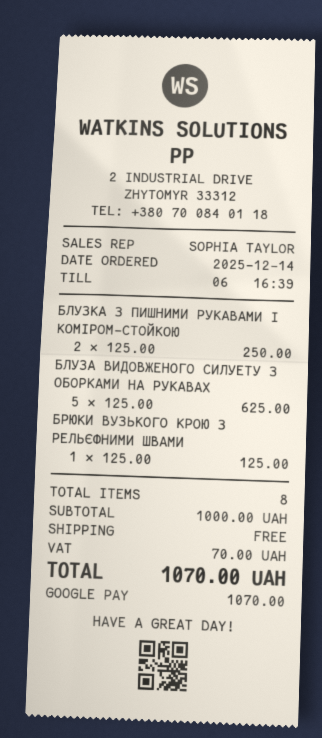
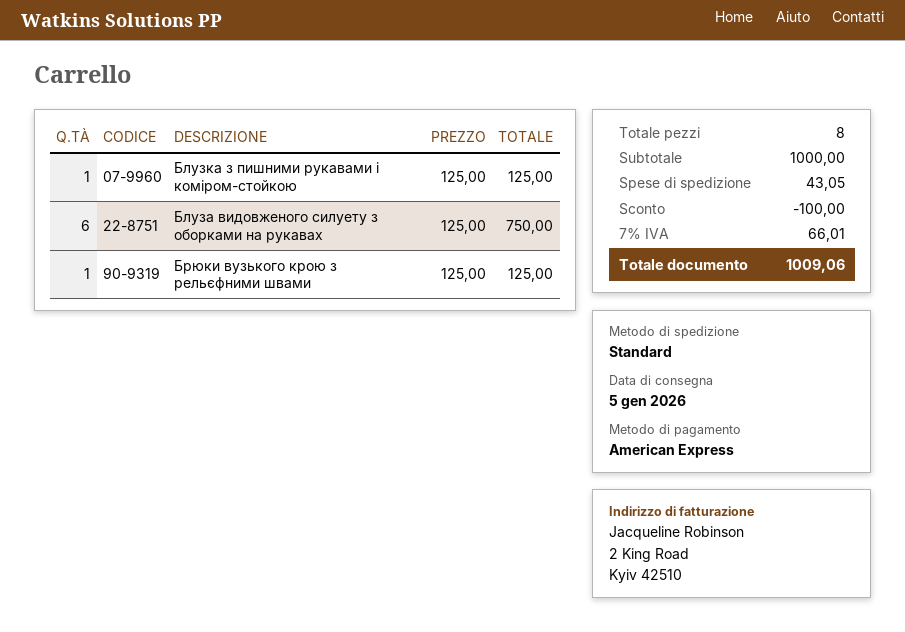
payment method: Google Pay -> American Express
БЛУЗКА З ПИШНИМИ РУКАВАМИ І КОМІРОМ-СТОЙКОЮ: 2 x 125.00 = 250.00 -> 1 x 125.00 = 125.00
БЛУЗА ВИДОВЖЕНОГО СИЛУЕТУ З ОБОРКАМИ НА РУКАВАХ: 5 x 125.00 = 625.00 -> 6 x 125.00 = 750.00
discount: none -> 100.00
shipping: 0.00 -> 43.05
tax: 70.00 -> 66.01
total: 1070.00 -> 1009.06

